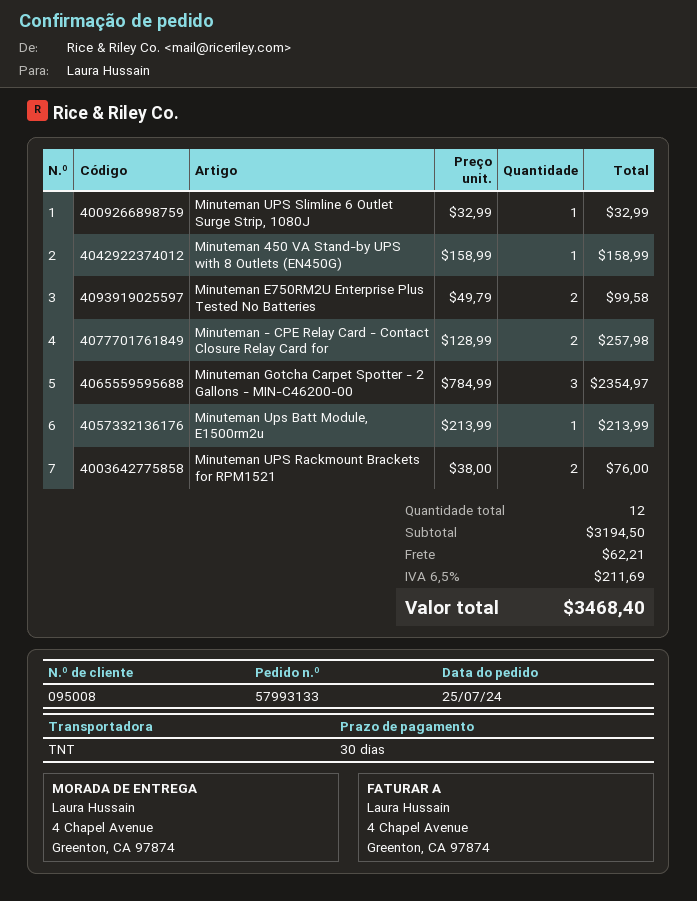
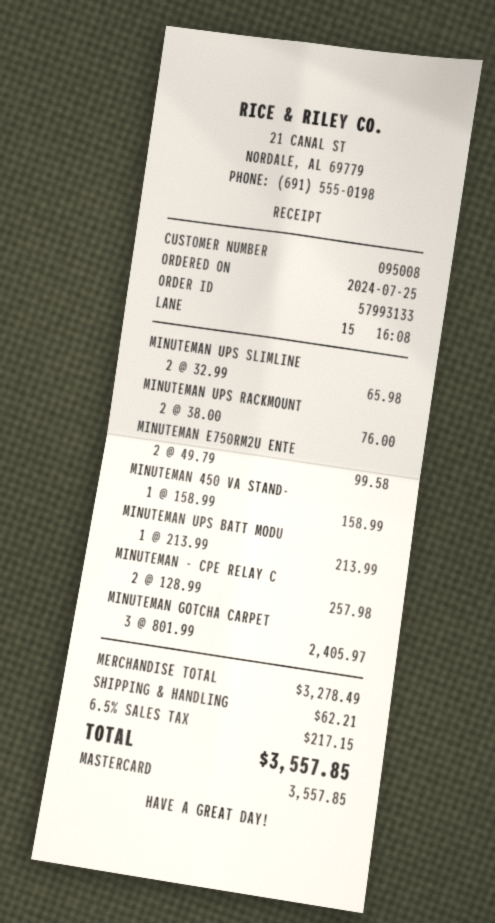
Minuteman UPS Slimline 6 Outlet Surge Strip, 1080J: 1 x 32.99 = 32.99 -> 2 x 32.99 = 65.98
Minuteman Gotcha Carpet Spotter - 2 Gallons - MIN-C46200-00: 3 x 784.99 = 2354.97 -> 3 x 801.99 = 2405.97
subtotal: 3194.50 -> 3278.49
tax: 6.5% = 211.69 -> 6.5% = 217.15
total: 3468.40 -> 3557.85

